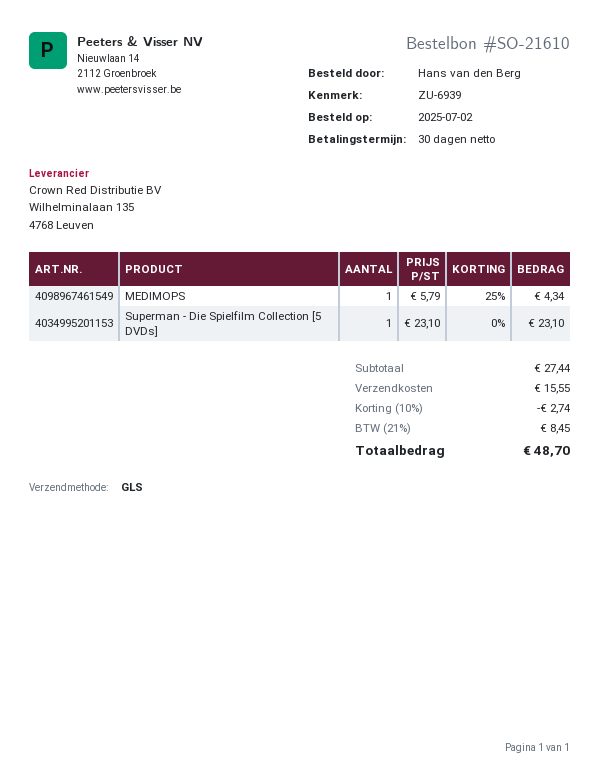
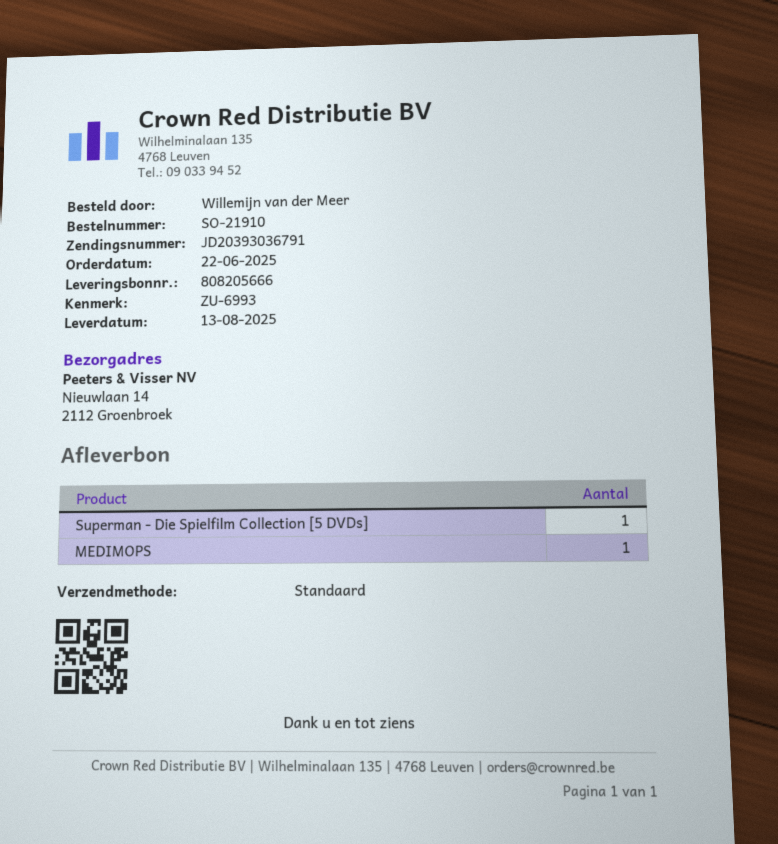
order number: SO-21610 -> SO-21910
order date: 2025-07-02 -> 2025-06-22
reference: ZU-6939 -> ZU-6993
ordered by: Hans van den Berg -> Willemijn van der Meer
shipping method: GLS -> standard

